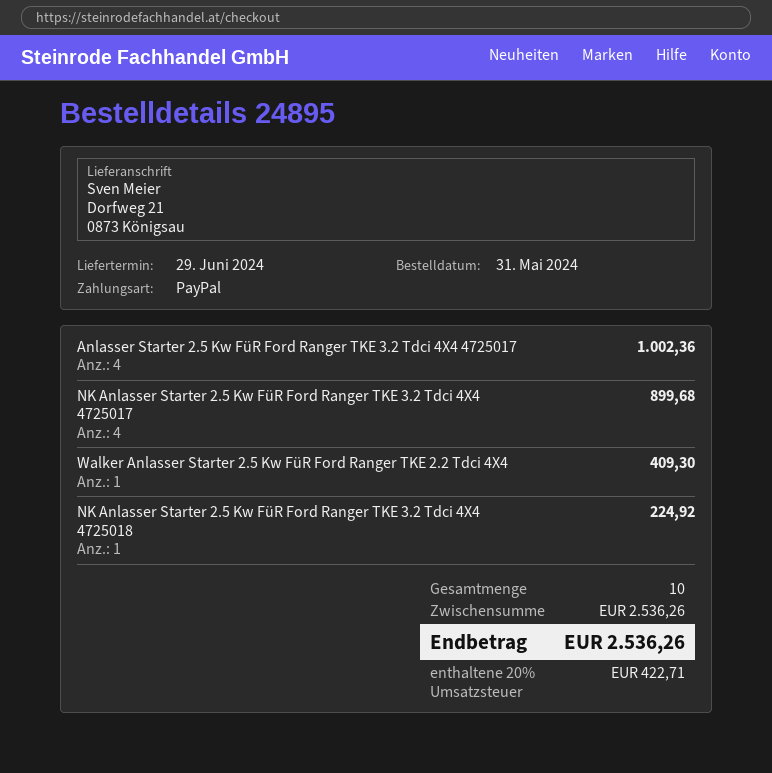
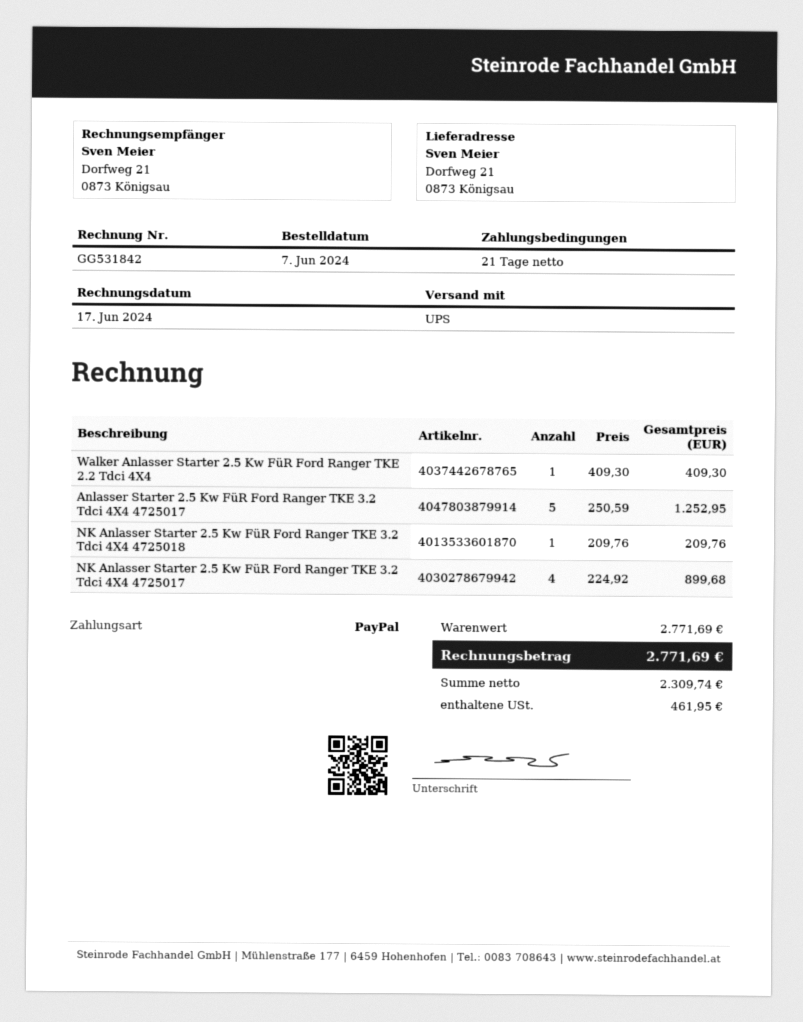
order date: 2024-05-31 -> 2024-06-07
Anlasser Starter 2.5 Kw FüR Ford Ranger TKE 3.2 Tdci 4X4 4725017: 4 for 1002.36 -> 5 for 1252.95
NK Anlasser Starter 2.5 Kw FüR Ford Ranger TKE 3.2 Tdci 4X4 4725018: 1 for 224.92 -> 1 for 209.76
subtotal: 2536.26 -> 2771.69
tax: 422.71 -> 461.95
total: 2536.26 -> 2771.69

